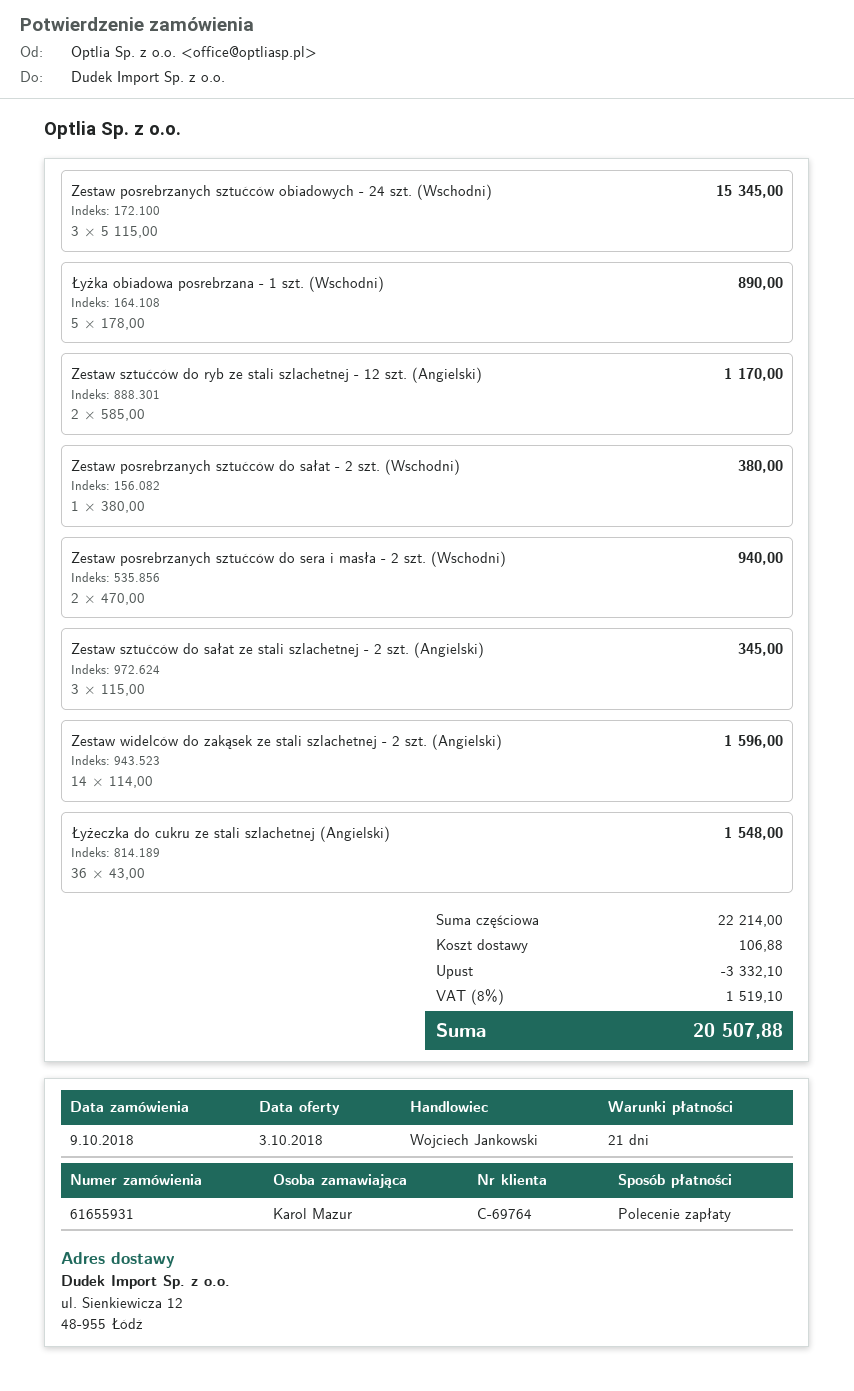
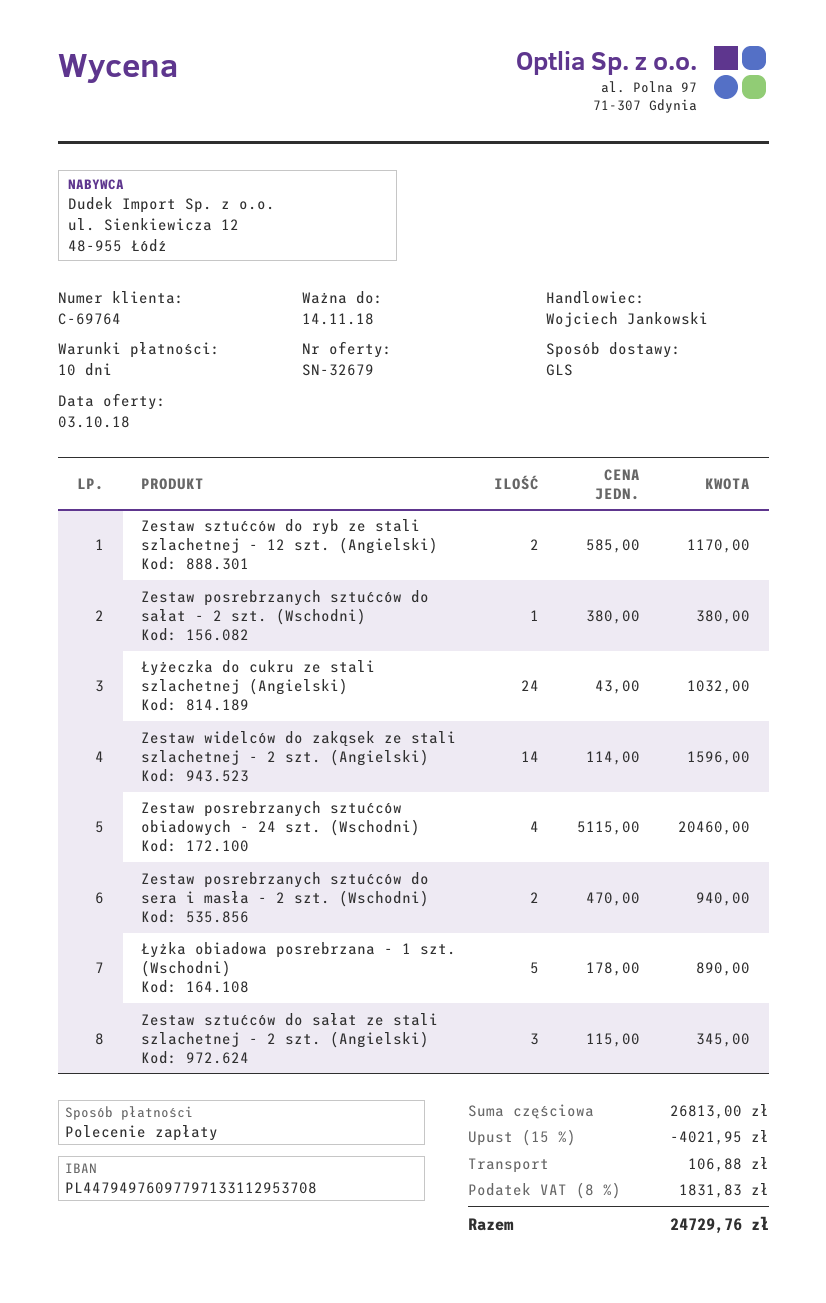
payment terms: 21 days -> 10 days
Zestaw posrebrzanych sztućców obiadowych - 24 szt. (Wschodni): 3 x 5115.00 = 15345.00 -> 4 x 5115.00 = 20460.00
Łyżeczka do cukru ze stali szlachetnej (Angielski): 36 x 43.00 = 1548.00 -> 24 x 43.00 = 1032.00
subtotal: 22214.00 -> 26813.00
discount: 3332.10 -> 4021.95
tax: 8% = 1519.10 -> 8% = 1831.83
total: 20507.88 -> 24729.76

